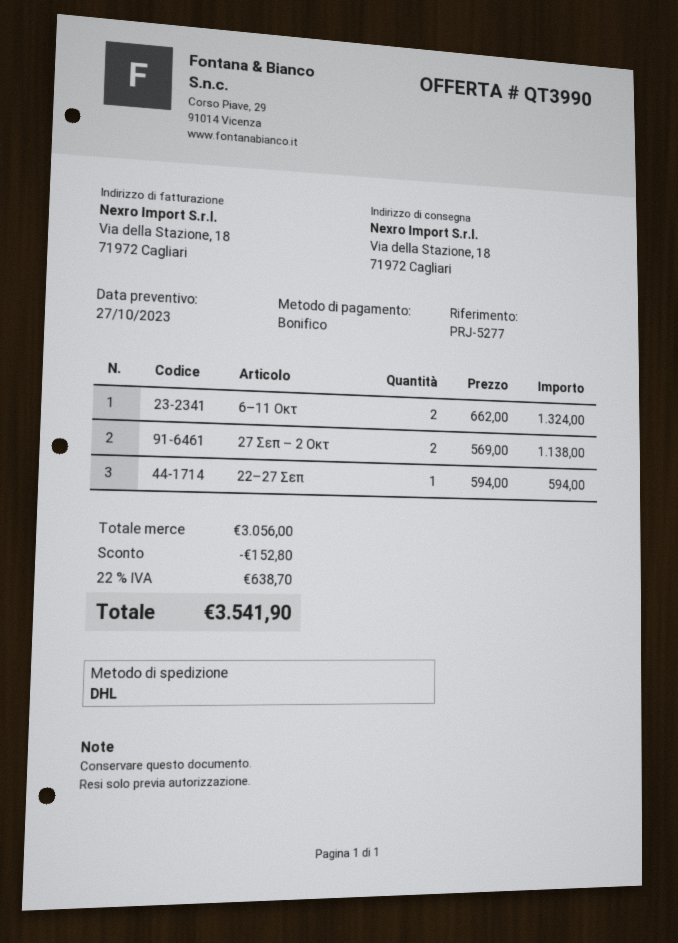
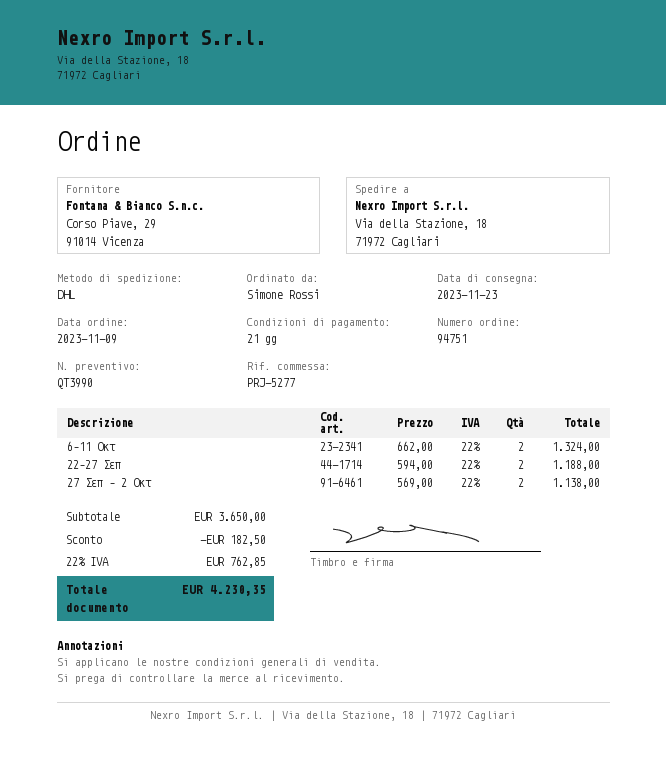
22–27 Σεπ: 1 x 594.00 = 594.00 -> 2 x 594.00 = 1188.00
subtotal: 3056.00 -> 3650.00
discount: 152.80 -> 182.50
tax: 22% = 638.70 -> 22% = 762.85
total: 3541.90 -> 4230.35

